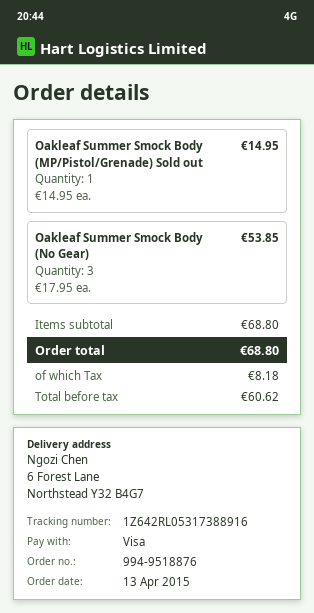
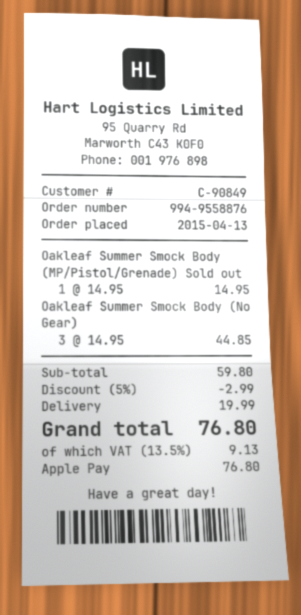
order number: 994-9518876 -> 994-9558876
payment method: Visa -> Apple Pay
Oakleaf Summer Smock Body (No Gear): 3 x 17.95 = 53.85 -> 3 x 14.95 = 44.85
subtotal: 68.80 -> 59.80
discount: none -> 5% = 2.99
shipping: none -> 19.99
tax: 8.18 -> 9.13
total: 68.80 -> 76.80

